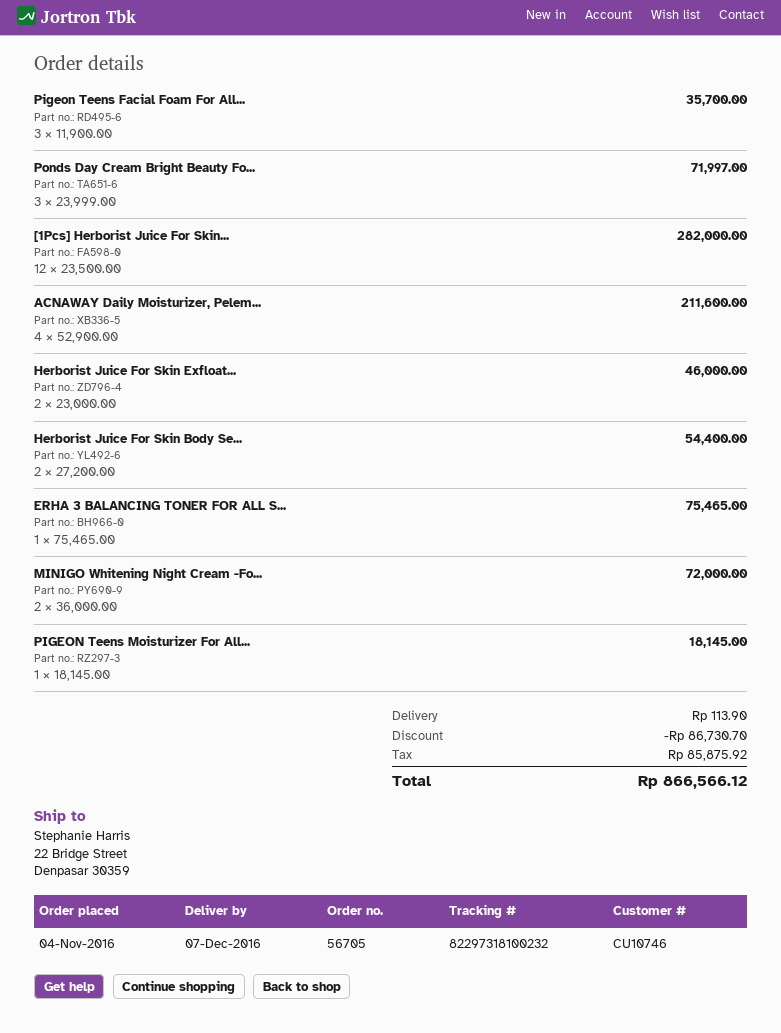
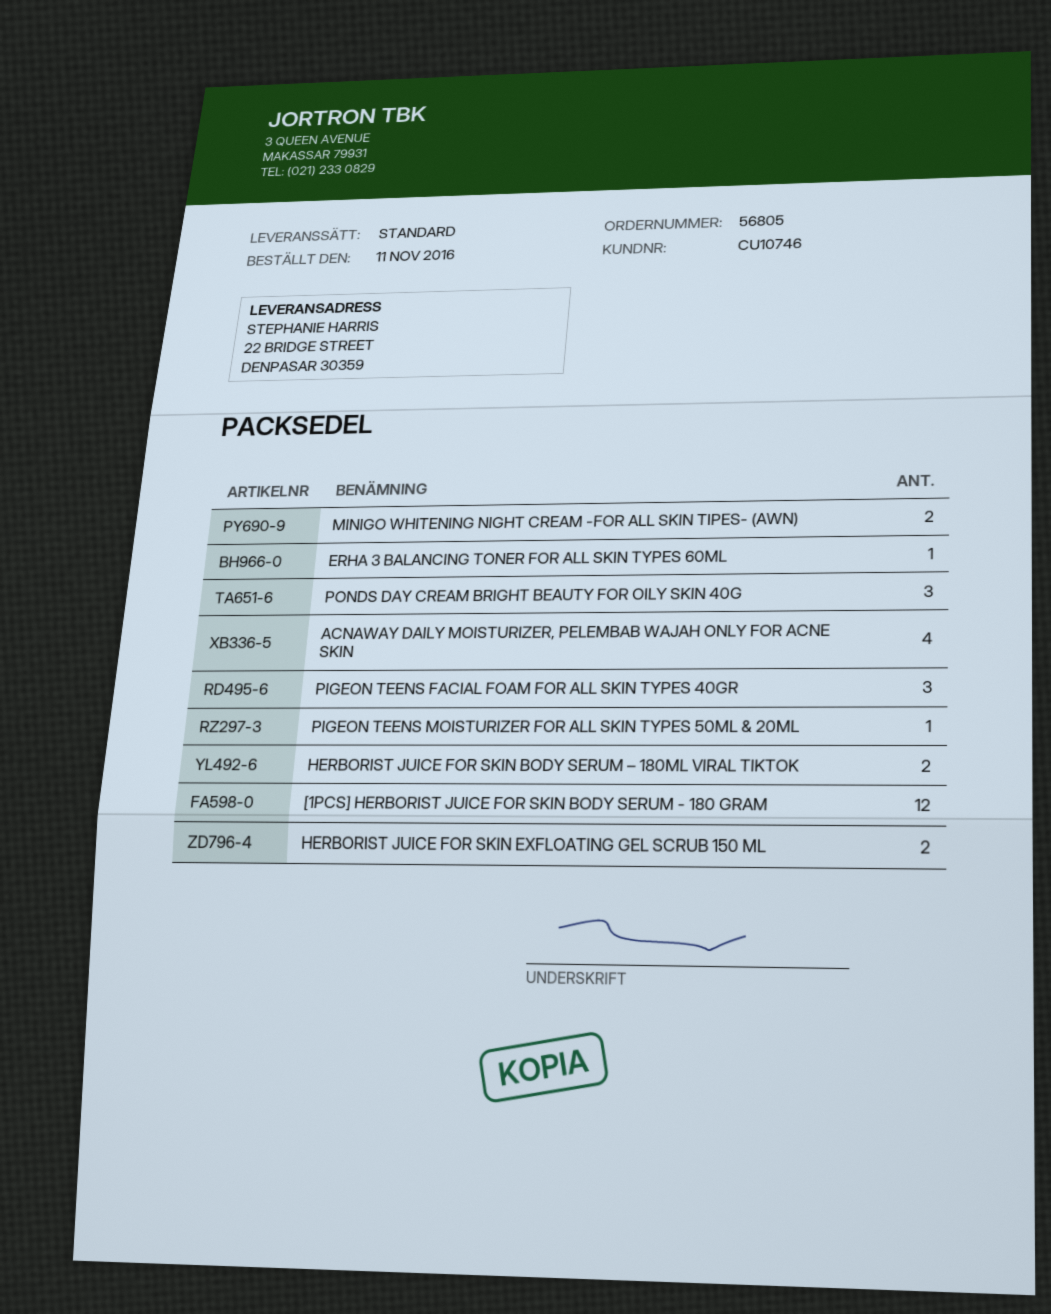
order number: 56705 -> 56805
order date: 2016-11-04 -> 2016-11-11

